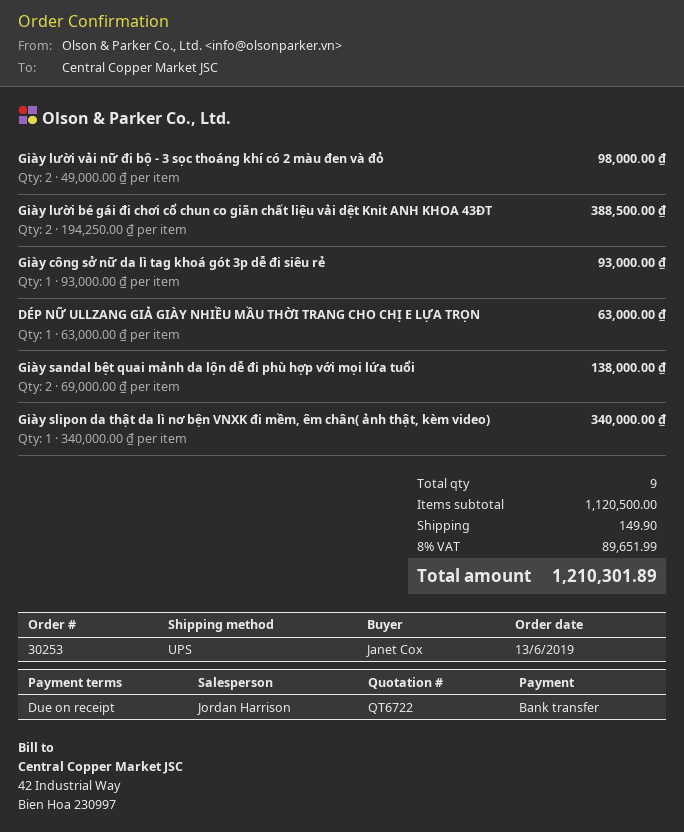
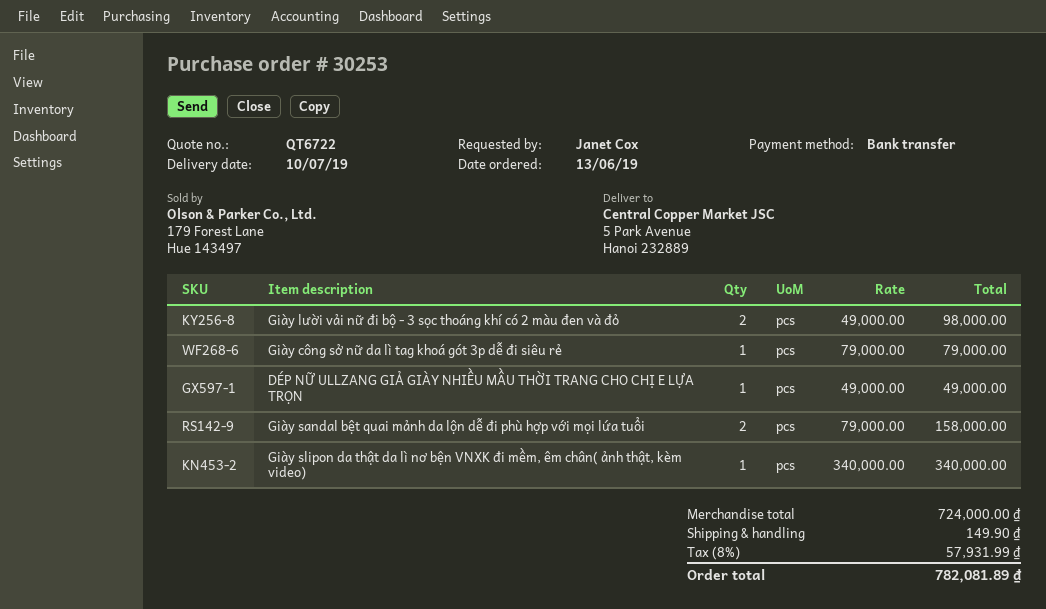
Giày lười bé gái đi chơi cổ chun co giãn chất liệu vải dệt Knit ANH KHOA 43ĐT: 2 x 194250.00 = 388500.00 -> none
Giày công sở nữ da lì tag khoá gót 3p dễ đi siêu rẻ: 1 x 93000.00 = 93000.00 -> 1 x 79000.00 = 79000.00
DÉP NỮ ULLZANG GIẢ GIÀY NHIỀU MẦU THỜI TRANG CHO CHỊ E LỰA TRỌN: 1 x 63000.00 = 63000.00 -> 1 x 49000.00 = 49000.00
Giày sandal bệt quai mảnh da lộn dễ đi phù hợp với mọi lứa tuổi: 2 x 69000.00 = 138000.00 -> 2 x 79000.00 = 158000.00
subtotal: 1120500.00 -> 724000.00
tax: 8% = 89651.99 -> 8% = 57931.99
total: 1210301.89 -> 782081.89

